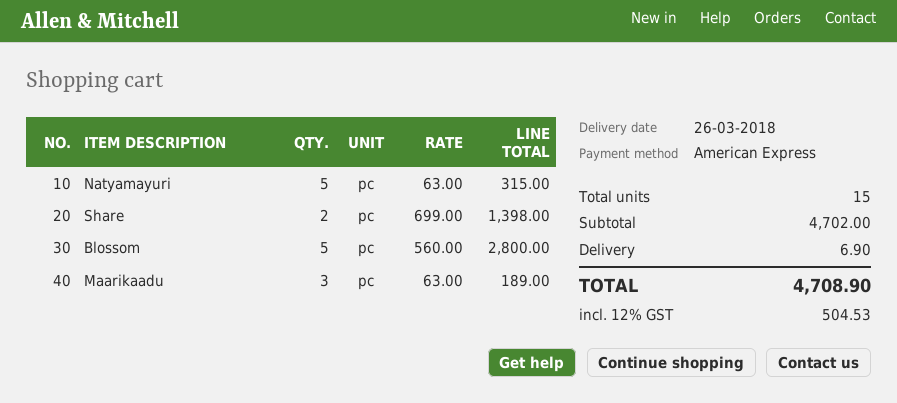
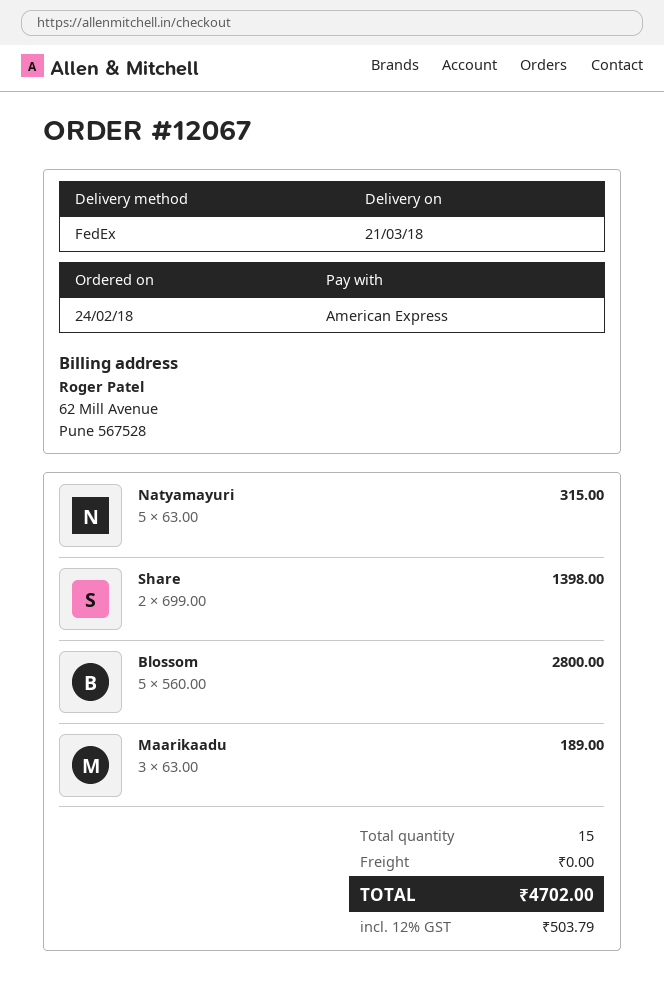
delivery date: 2018-03-26 -> 2018-03-21
shipping: 6.90 -> 0.00
tax: 12% = 504.53 -> 12% = 503.79
total: 4708.90 -> 4702.00

